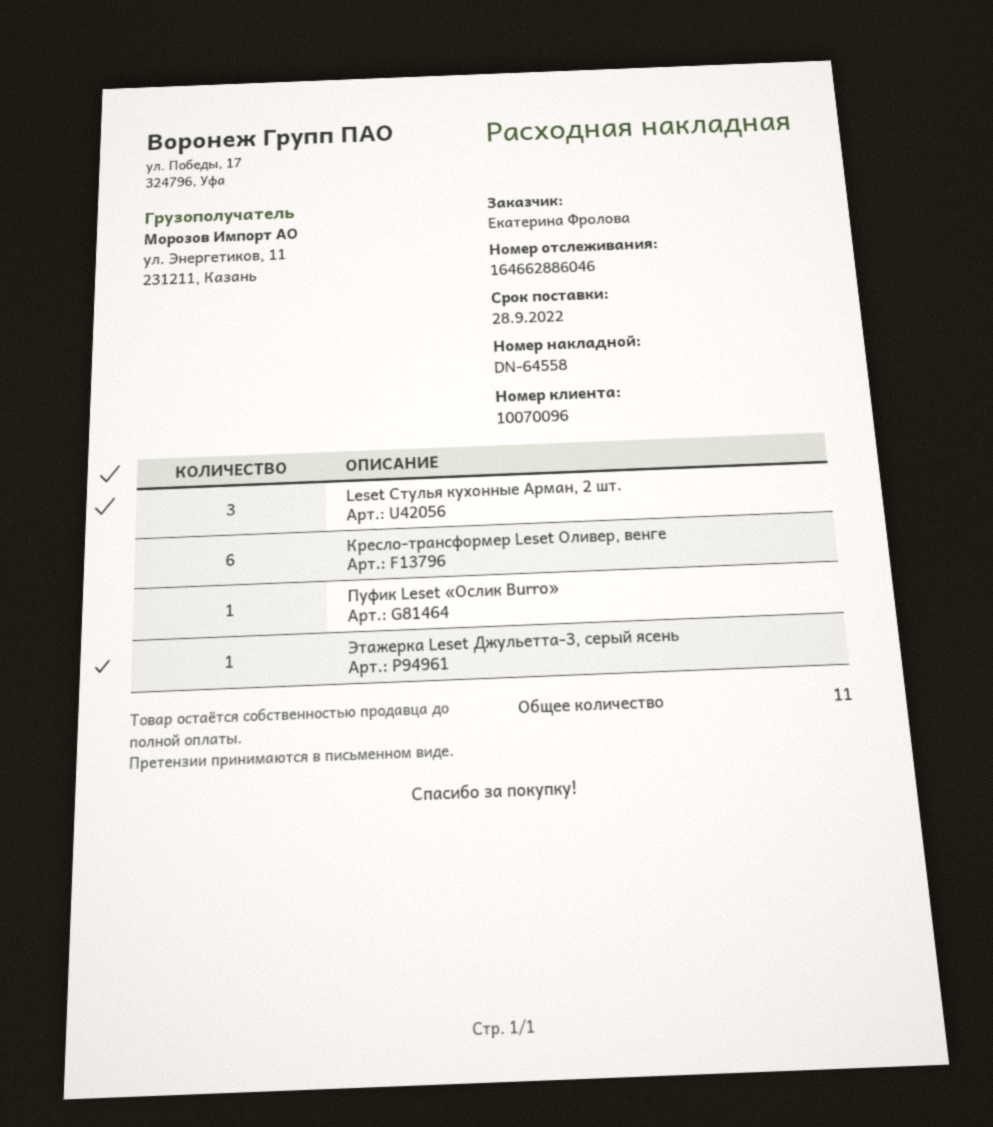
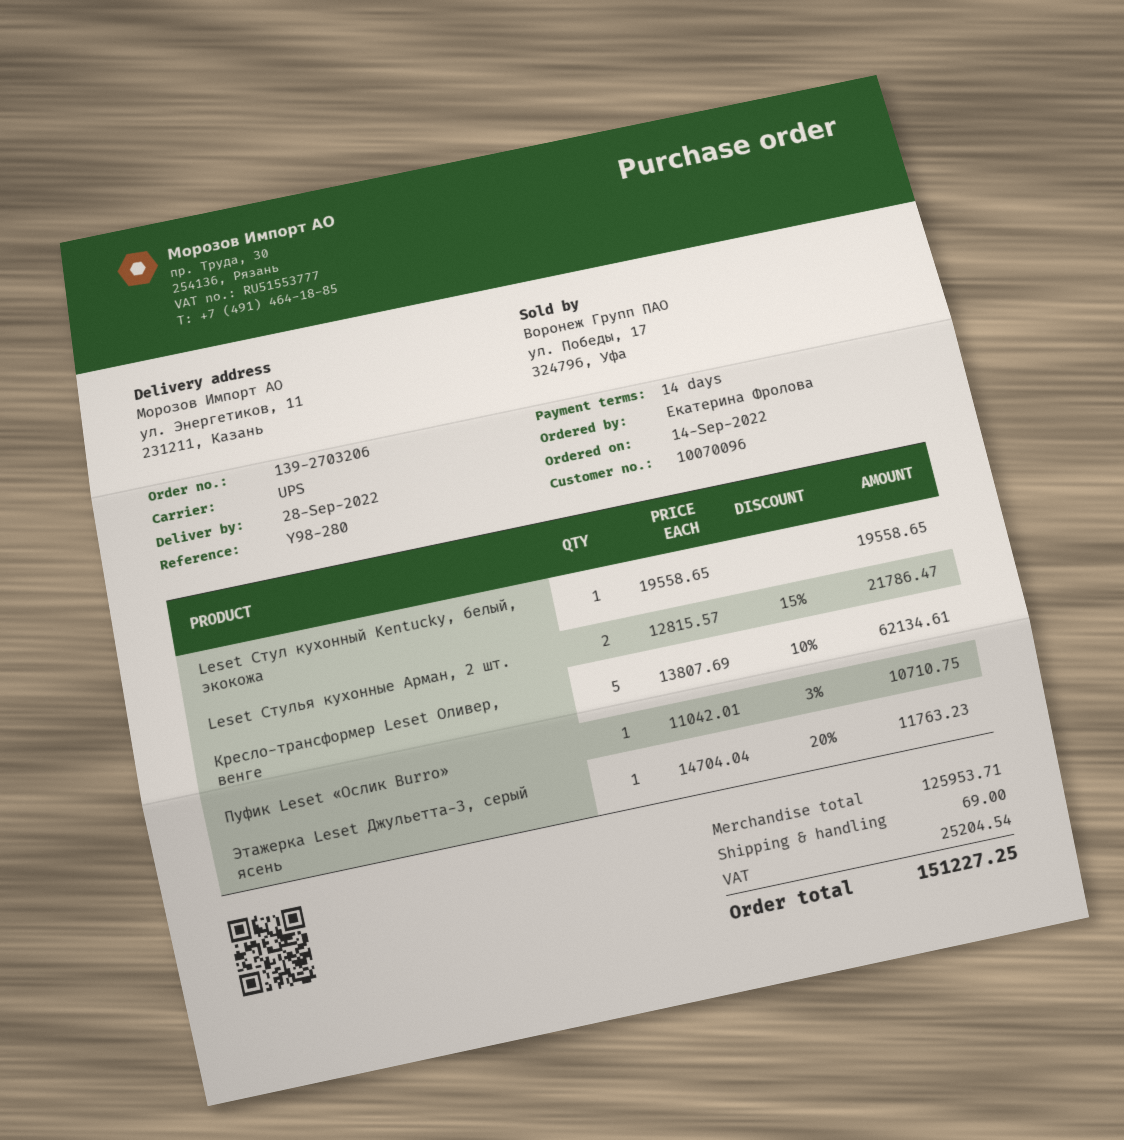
Leset Стулья кухонные Арман, 2 шт.: 3 -> 2
Кресло-трансформер Leset Оливер, венге: 6 -> 5
Leset Стул кухонный Kentucky, белый, экокожа: none -> 1

